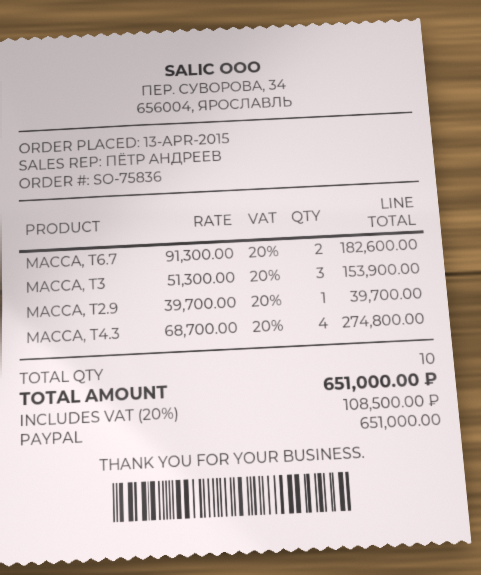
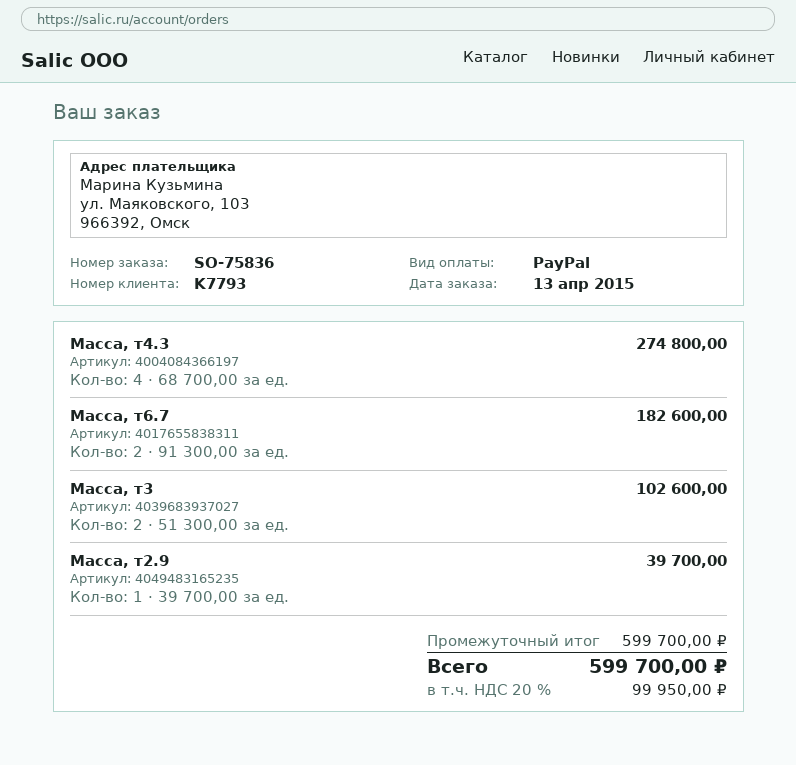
МАССА, Т3: 3 x 51300.00 = 153900.00 -> 2 x 51300.00 = 102600.00
tax: 20% = 108500.00 -> 20% = 99950.00
total: 651000.00 -> 599700.00

